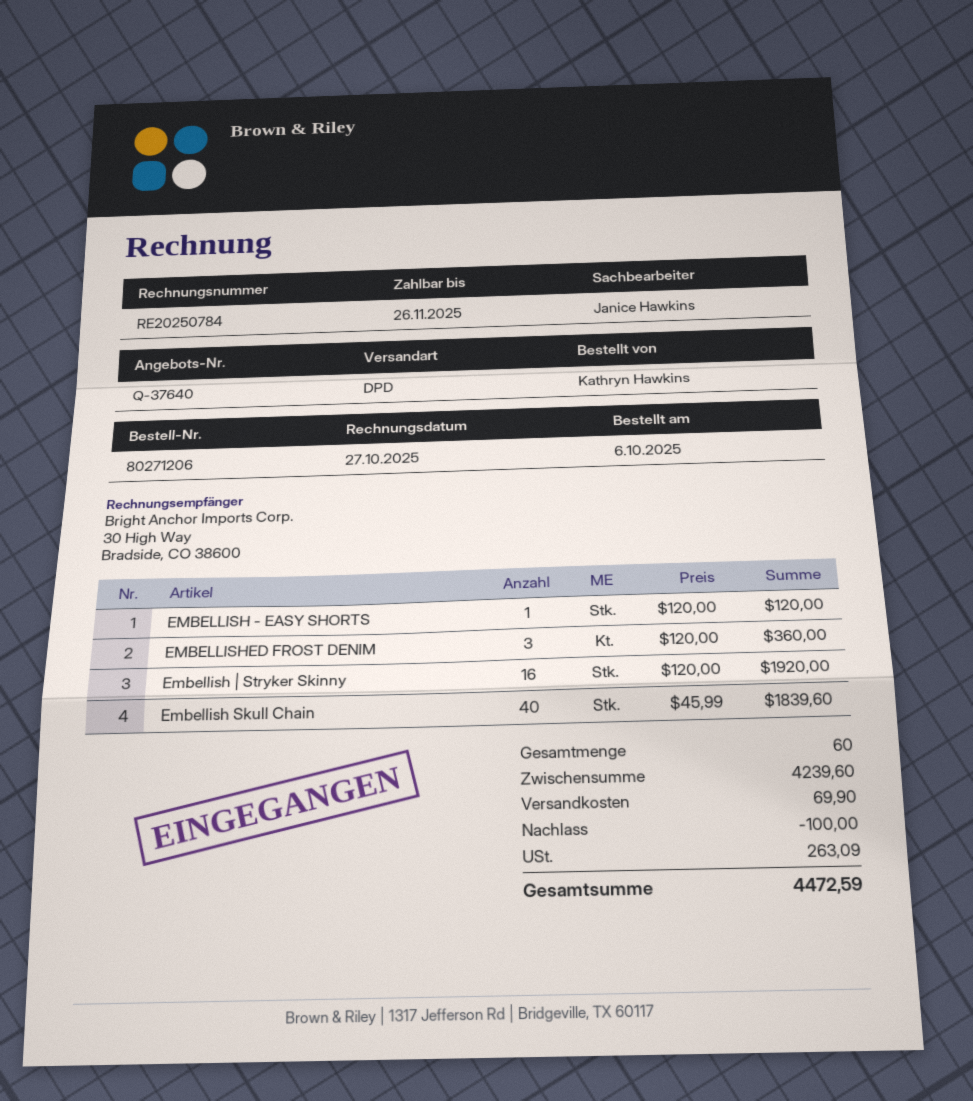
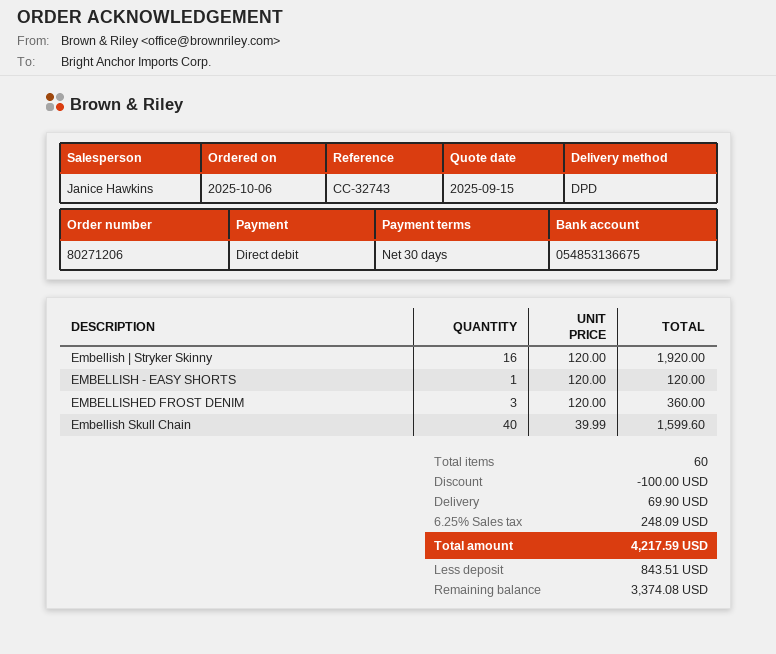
Embellish Skull Chain: 40 x 45.99 = 1839.60 -> 40 x 39.99 = 1599.60
tax: 263.09 -> 248.09
total: 4472.59 -> 4217.59

